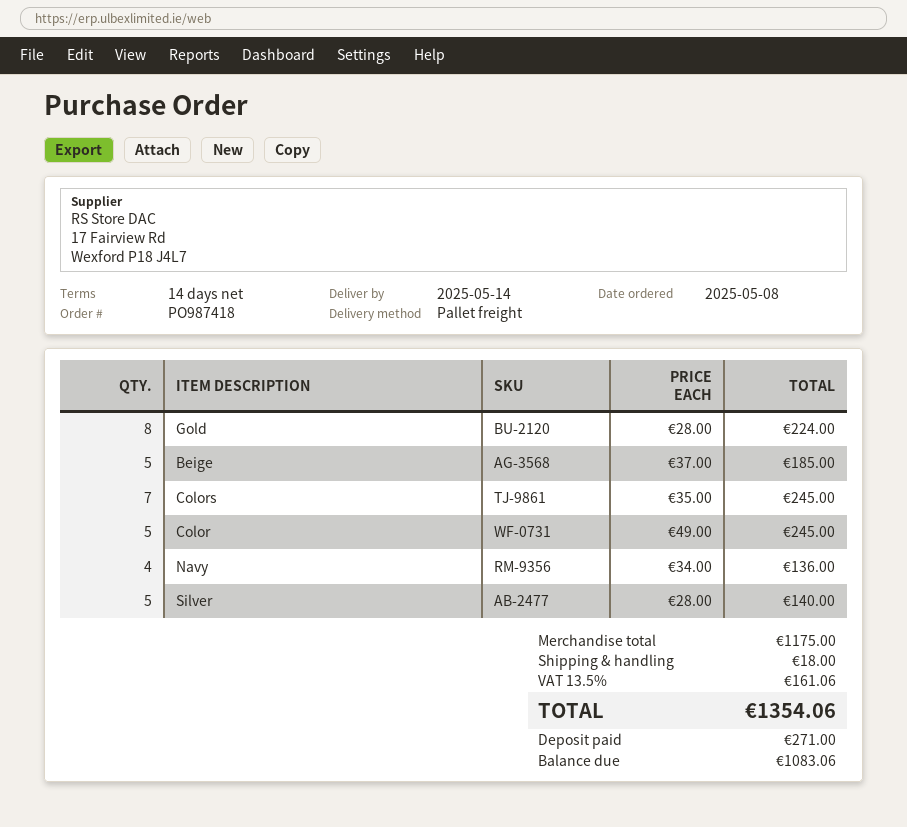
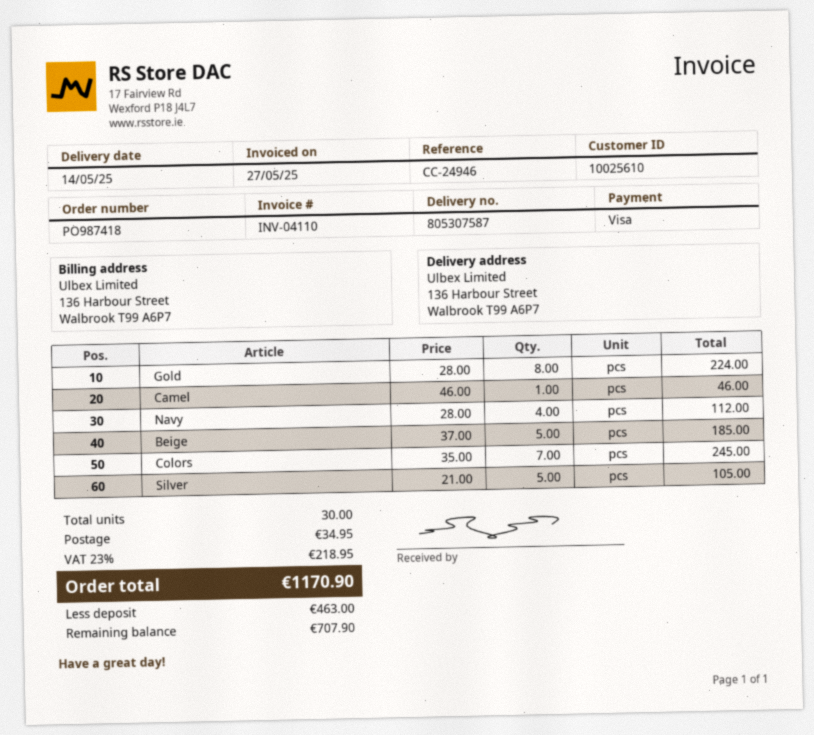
Color: 5 x 49.00 = 245.00 -> none
Navy: 4 x 34.00 = 136.00 -> 4 x 28.00 = 112.00
Silver: 5 x 28.00 = 140.00 -> 5 x 21.00 = 105.00
Camel: none -> 1 x 46.00 = 46.00
shipping: 18.00 -> 34.95
tax: 13.5% = 161.06 -> 23% = 218.95
total: 1354.06 -> 1170.90
deposit: 271.00 -> 463.00
balance: 1083.06 -> 707.90

